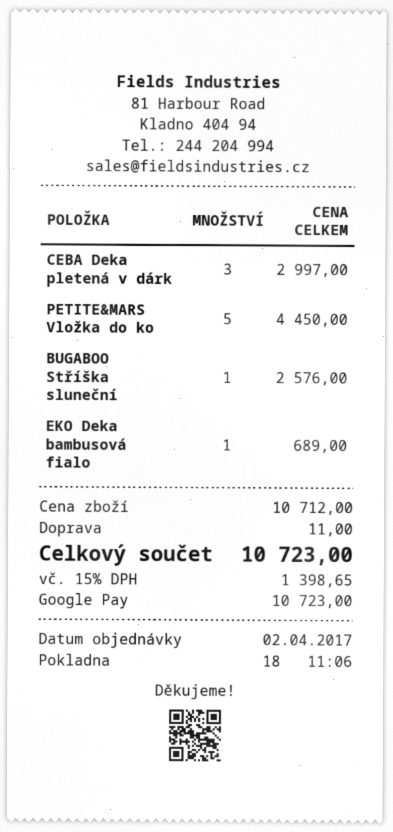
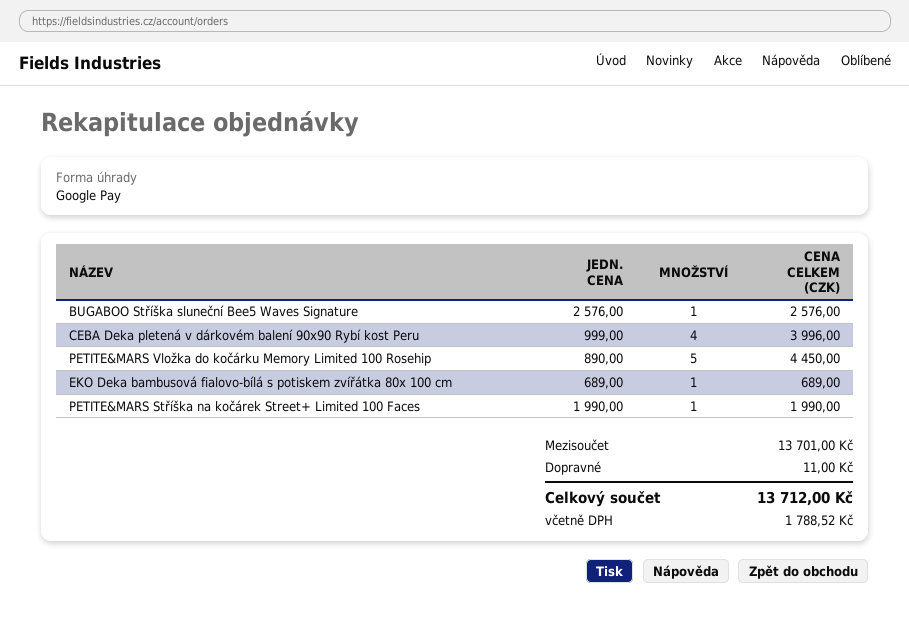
CEBA Deka pletená v dárk: 3 for 2997.00 -> 4 for 3996.00
PETITE&MARS Stříška na kočárek Street+ Limited 100 Faces: none -> 1 for 1990.00
subtotal: 10712.00 -> 13701.00
tax: 1398.65 -> 1788.52
total: 10723.00 -> 13712.00

